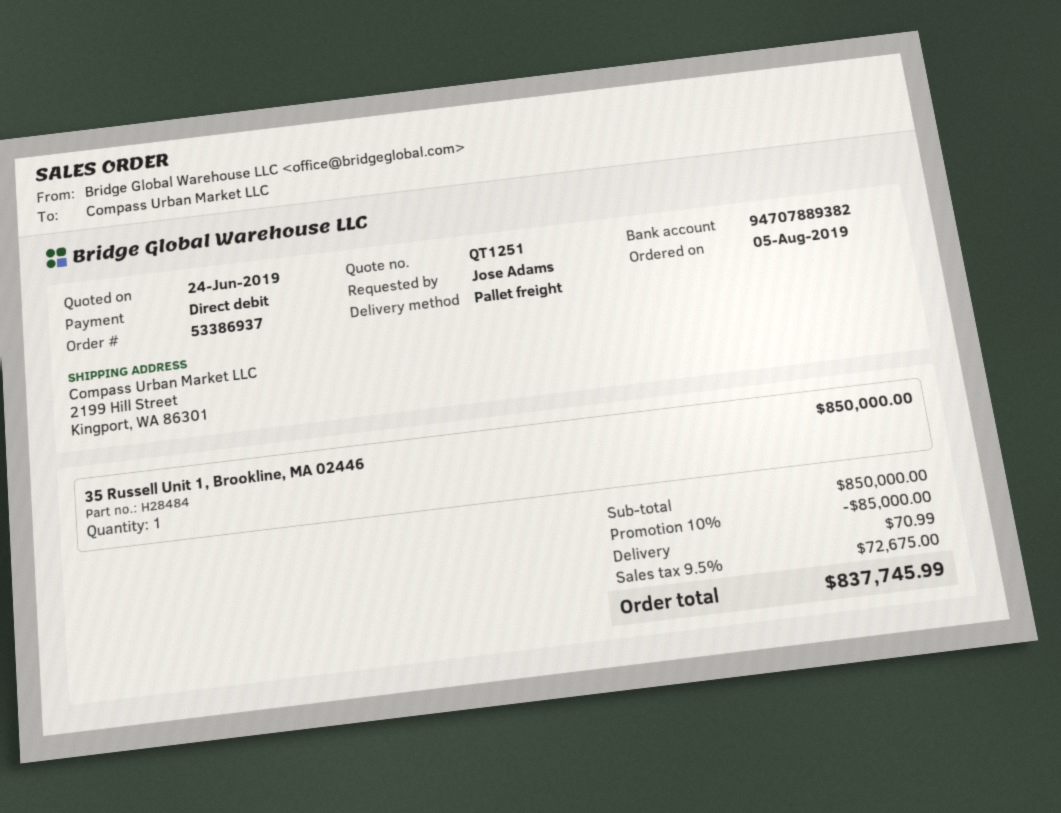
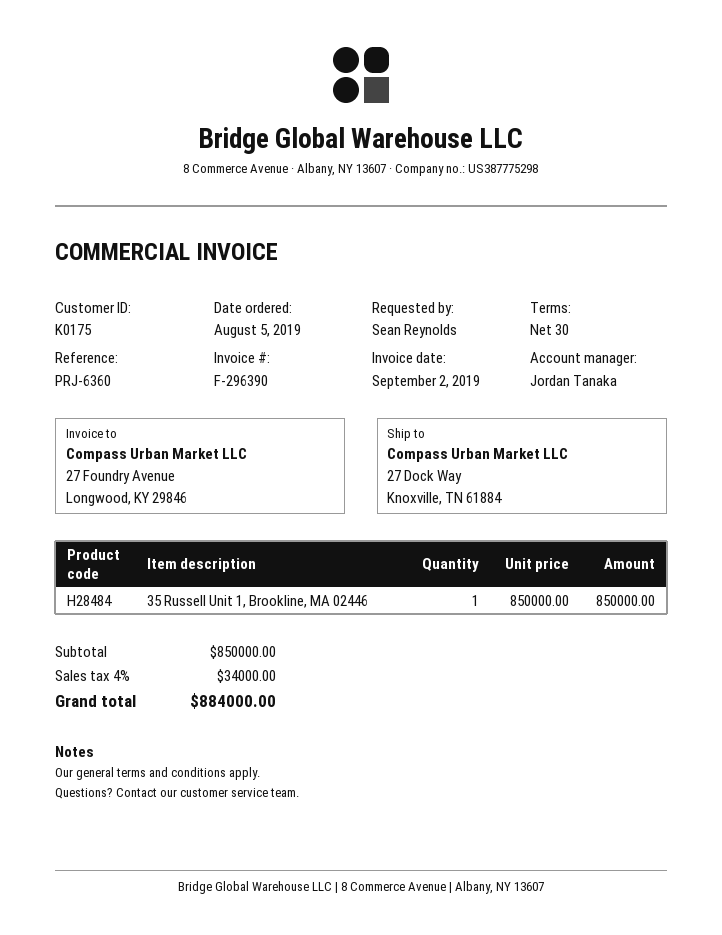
ordered by: Jose Adams -> Sean Reynolds
ship to: 2199 Hill Street, Kingport, WA 86301 -> 27 Dock Way, Knoxville, TN 61884
discount: 10% = 85000.00 -> none
shipping: 70.99 -> none
tax: 9.5% = 72675.00 -> 4% = 34000.00
total: 837745.99 -> 884000.00

